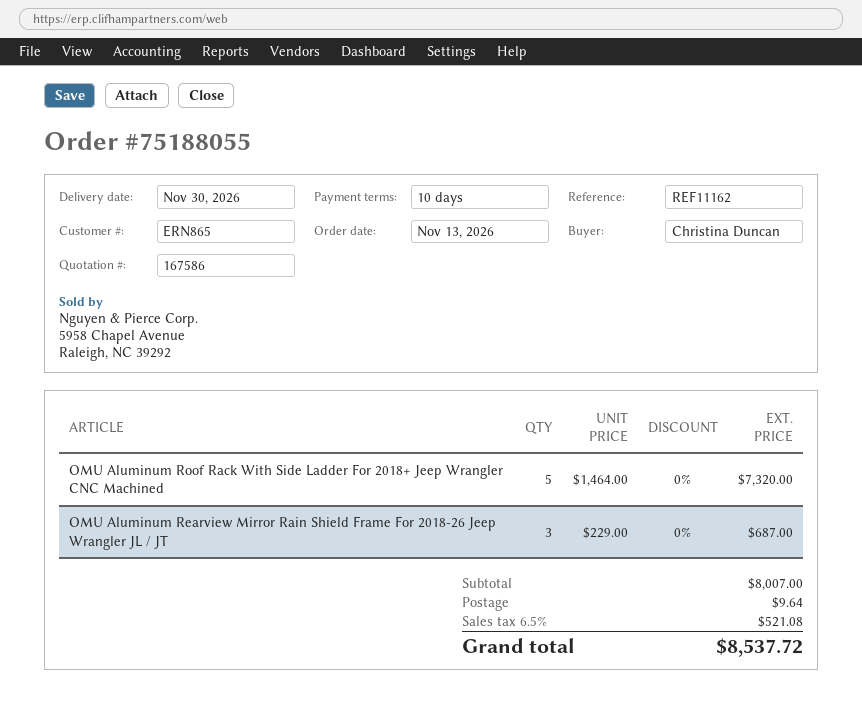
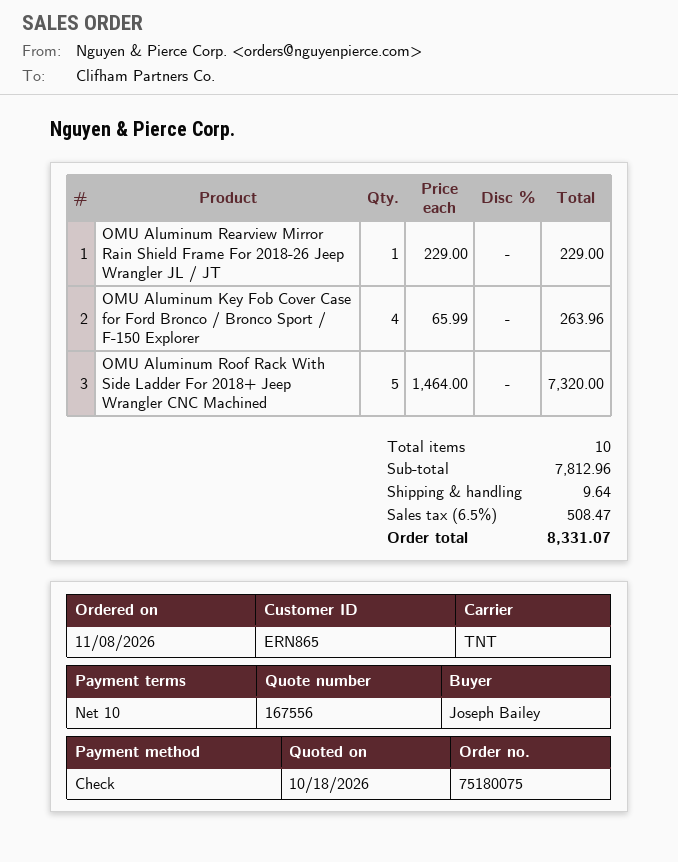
quote number: 167586 -> 167556
order number: 75188055 -> 75180075
order date: 2026-11-13 -> 2026-11-08
ordered by: Christina Duncan -> Joseph Bailey
OMU Aluminum Rearview Mirror Rain Shield Frame For 2018-26 Jeep Wrangler JL / JT: 3 x 229.00 = 687.00 -> 1 x 229.00 = 229.00
OMU Aluminum Key Fob Cover Case for Ford Bronco / Bronco Sport / F-150 Explorer: none -> 4 x 65.99 = 263.96
subtotal: 8007.00 -> 7812.96
tax: 6.5% = 521.08 -> 6.5% = 508.47
total: 8537.72 -> 8331.07

